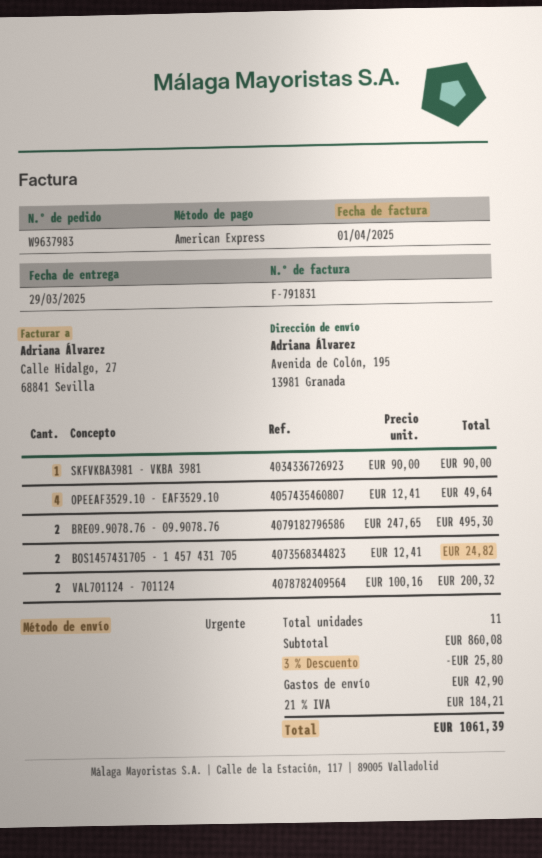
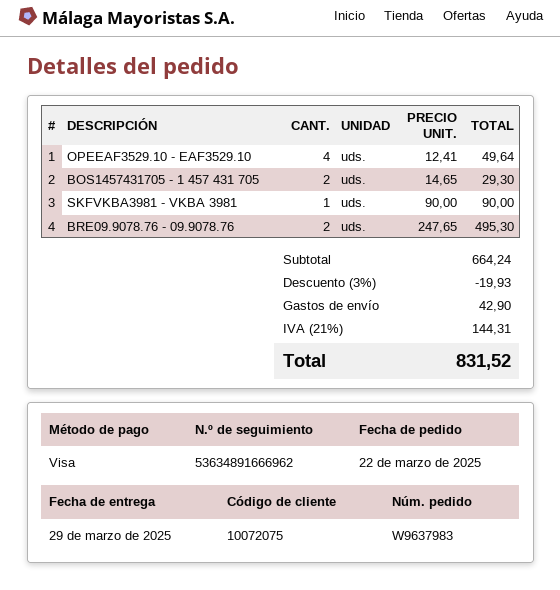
payment method: American Express -> Visa
BOS1457431705 - 1 457 431 705: 2 x 12.41 = 24.82 -> 2 x 14.65 = 29.30
VAL701124 - 701124: 2 x 100.16 = 200.32 -> none
subtotal: 860.08 -> 664.24
discount: 3% = 25.80 -> 3% = 19.93
tax: 21% = 184.21 -> 21% = 144.31
total: 1061.39 -> 831.52

